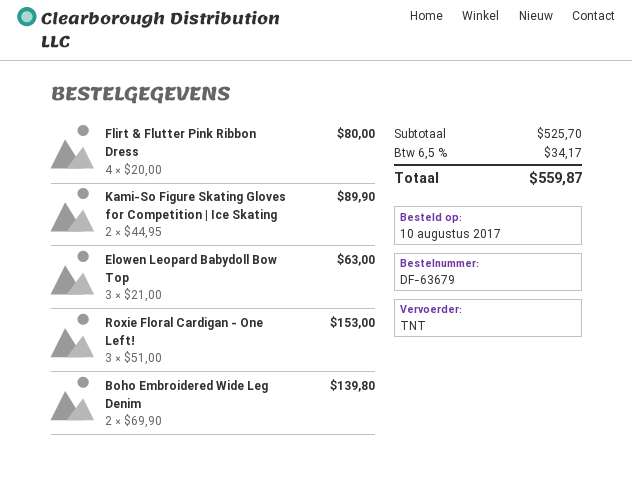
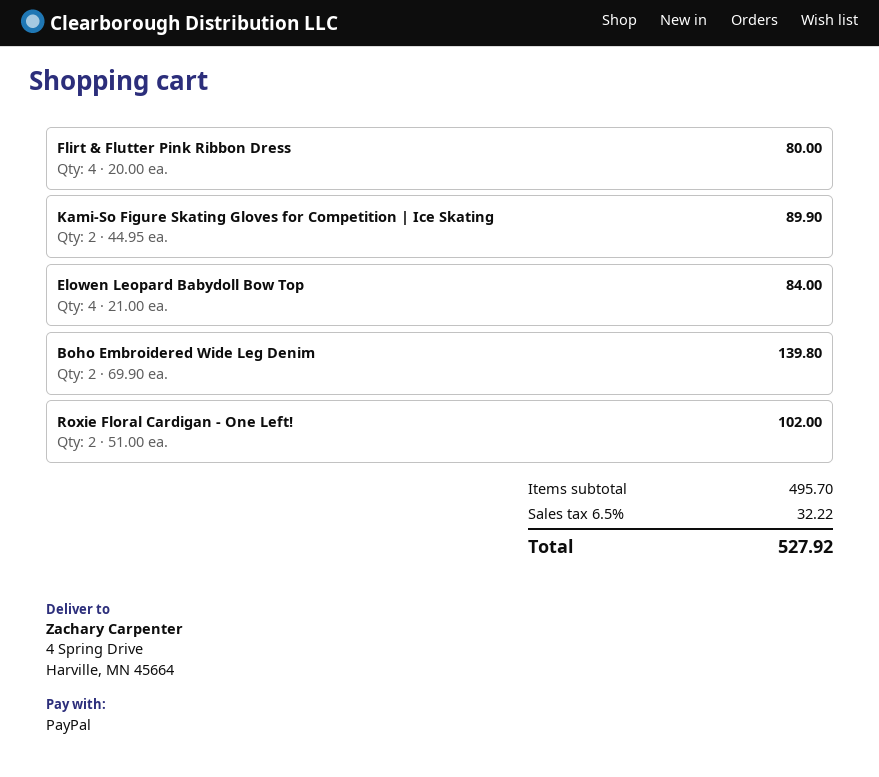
Elowen Leopard Babydoll Bow Top: 3 x 21.00 = 63.00 -> 4 x 21.00 = 84.00
Roxie Floral Cardigan - One Left!: 3 x 51.00 = 153.00 -> 2 x 51.00 = 102.00
subtotal: 525.70 -> 495.70
tax: 6.5% = 34.17 -> 6.5% = 32.22
total: 559.87 -> 527.92

